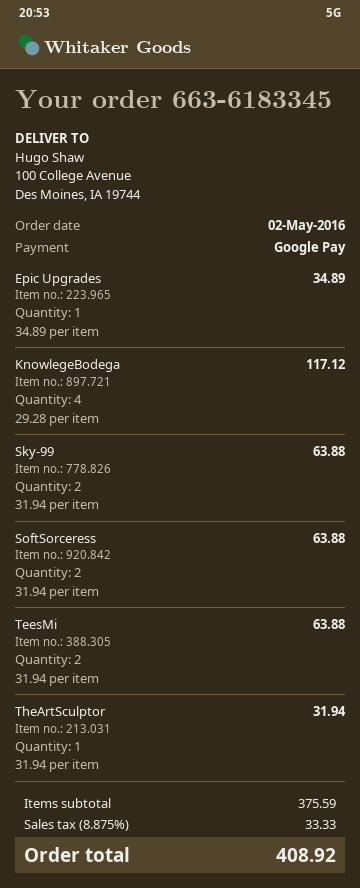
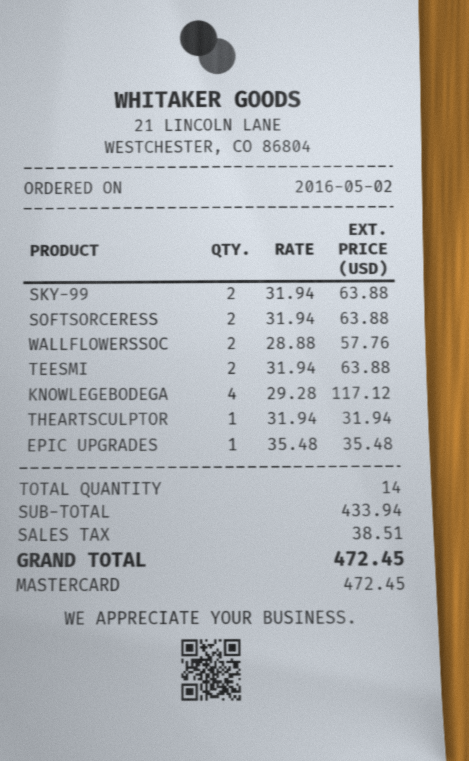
payment method: Google Pay -> Mastercard
Epic Upgrades: 1 x 34.89 = 34.89 -> 1 x 35.48 = 35.48
WALLFLOWERSSOC: none -> 2 x 28.88 = 57.76
subtotal: 375.59 -> 433.94
tax: 33.33 -> 38.51
total: 408.92 -> 472.45

